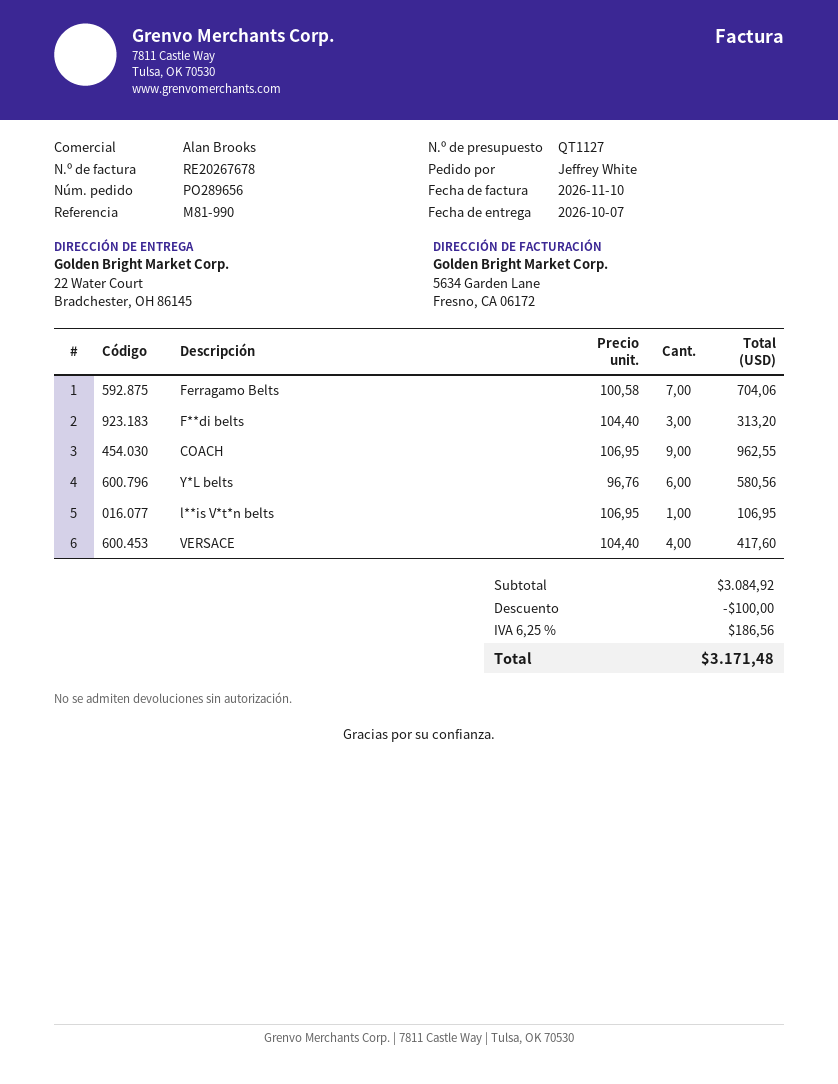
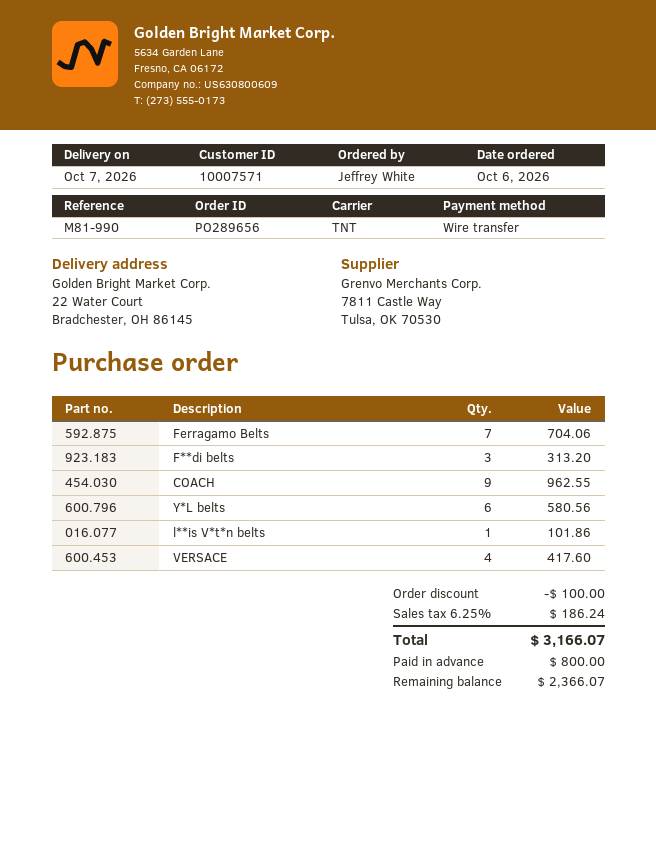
l**is V*t*n belts: 1 for 106.95 -> 1 for 101.86
tax: 6.25% = 186.56 -> 6.25% = 186.24
total: 3171.48 -> 3166.07

